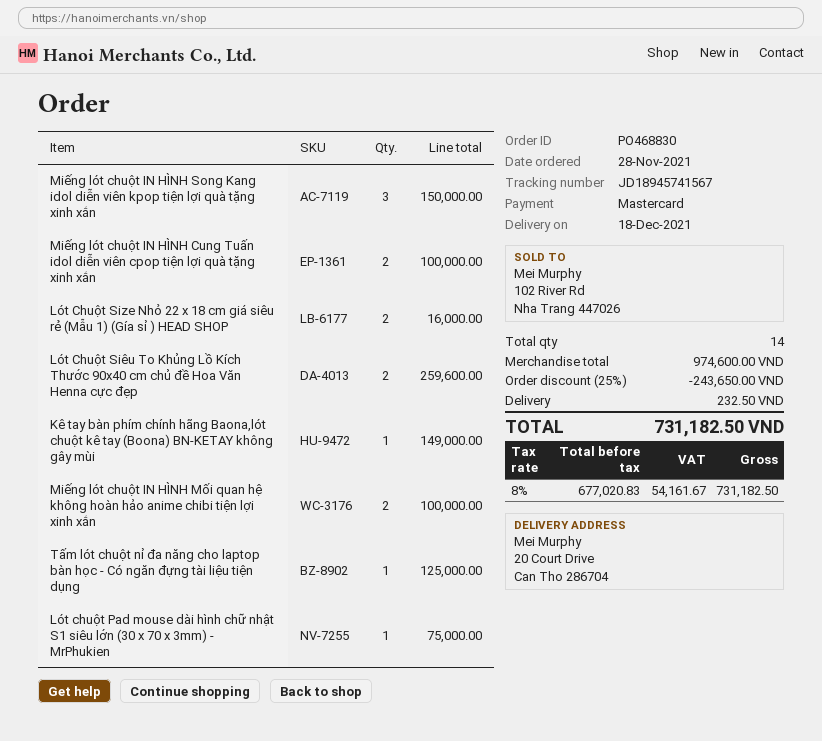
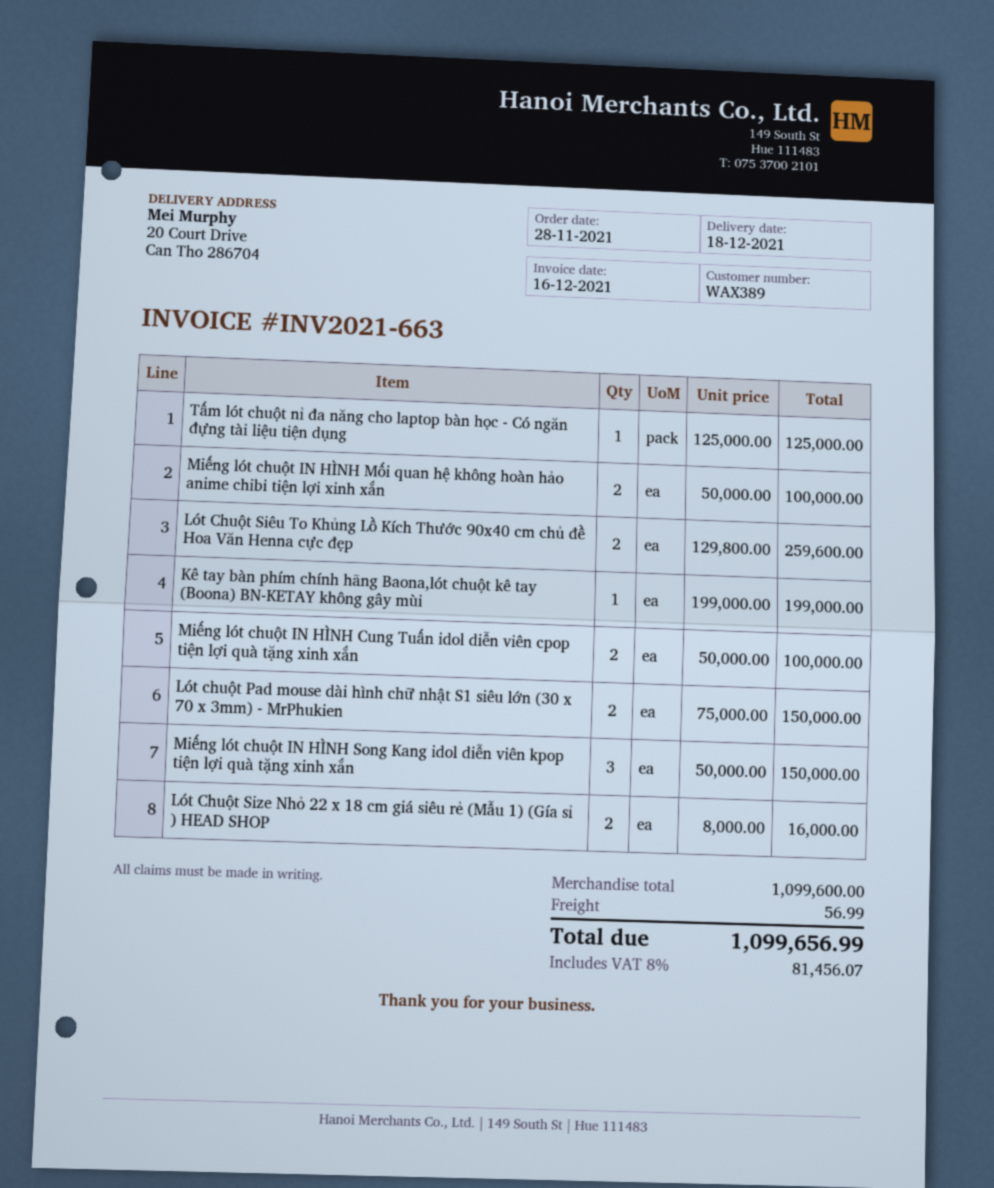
Kê tay bàn phím chính hãng Baona,lót chuột kê tay (Boona) BN-KETAY không gây mùi: 1 for 149000.00 -> 1 for 199000.00
Lót chuột Pad mouse dài hình chữ nhật S1 siêu lớn (30 x 70 x 3mm) - MrPhukien: 1 for 75000.00 -> 2 for 150000.00
subtotal: 974600.00 -> 1099600.00
discount: 25% = 243650.00 -> none
shipping: 232.50 -> 56.99
tax: 8% = 54161.67 -> 8% = 81456.07
total: 731182.50 -> 1099656.99

